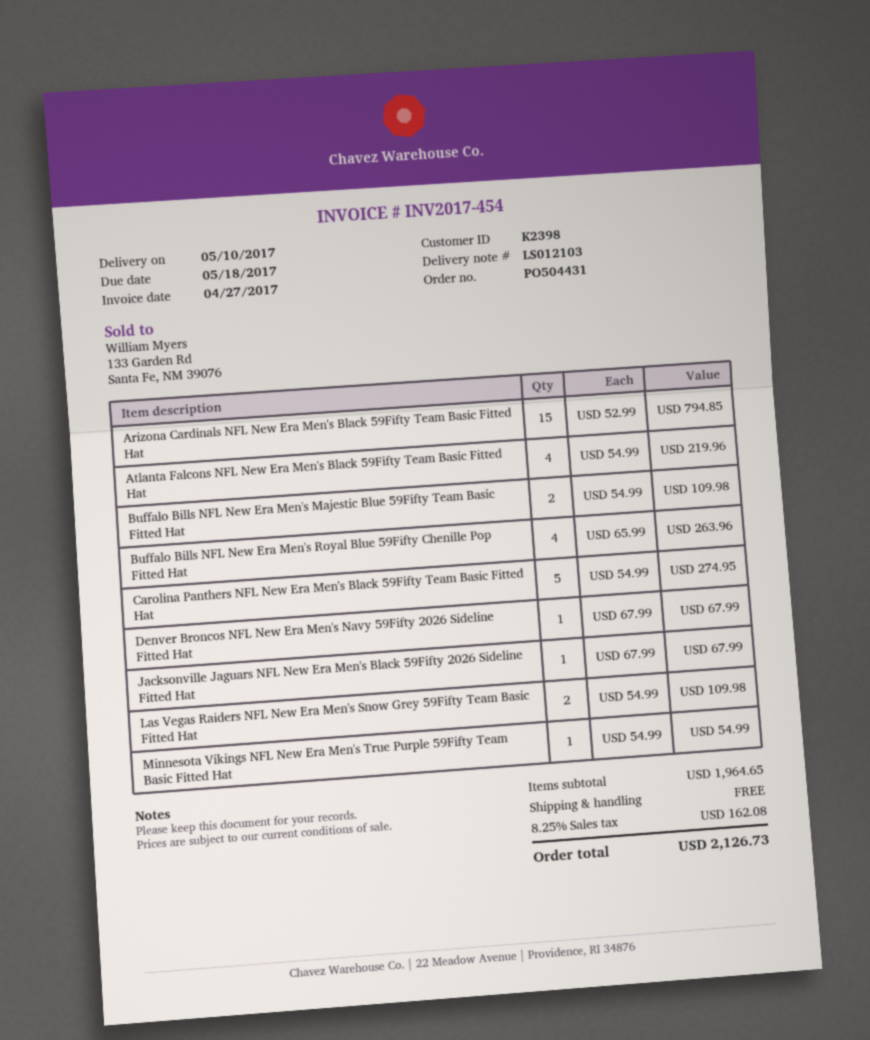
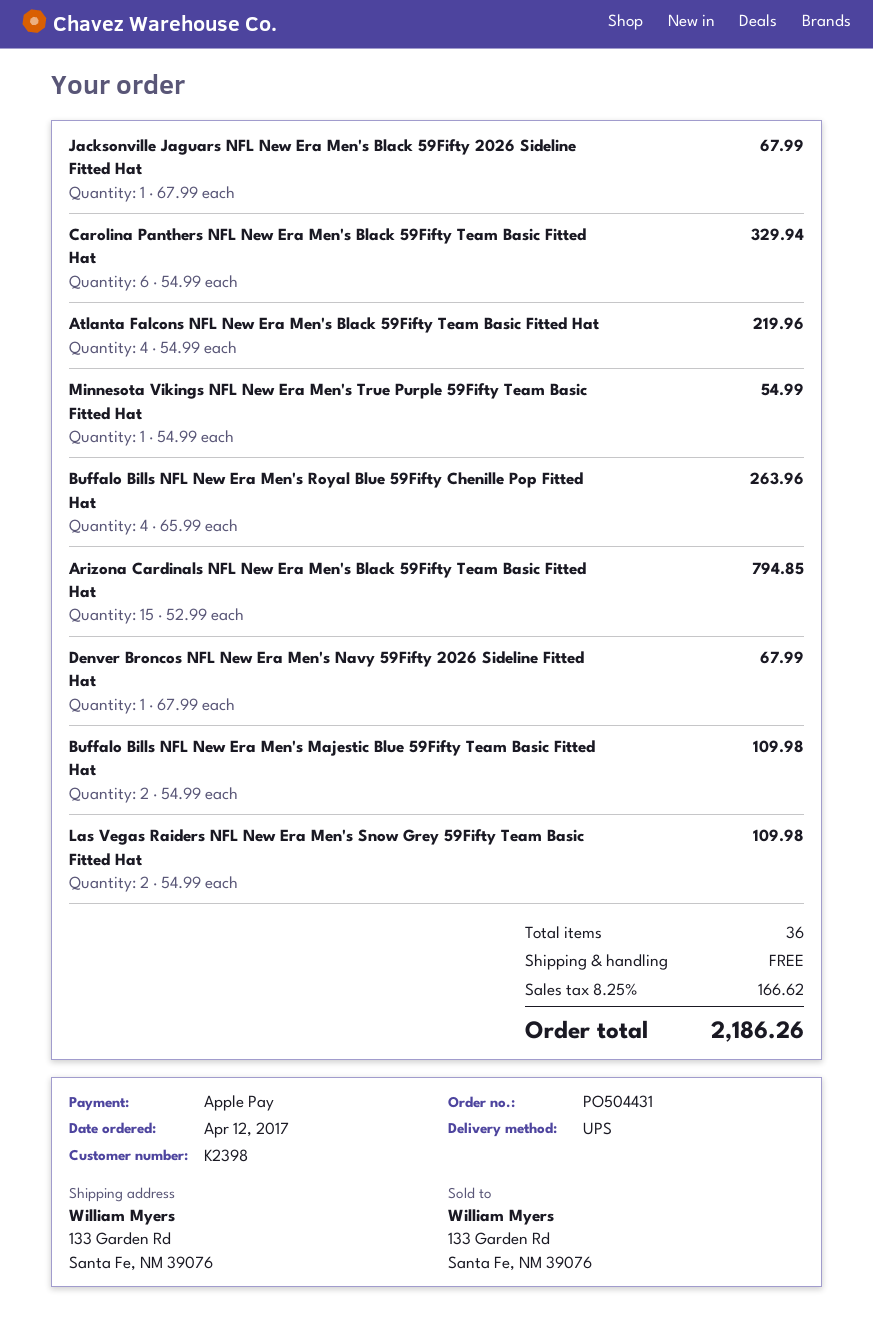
Carolina Panthers NFL New Era Men's Black 59Fifty Team Basic Fitted Hat: 5 x 54.99 = 274.95 -> 6 x 54.99 = 329.94
tax: 8.25% = 162.08 -> 8.25% = 166.62
total: 2126.73 -> 2186.26

